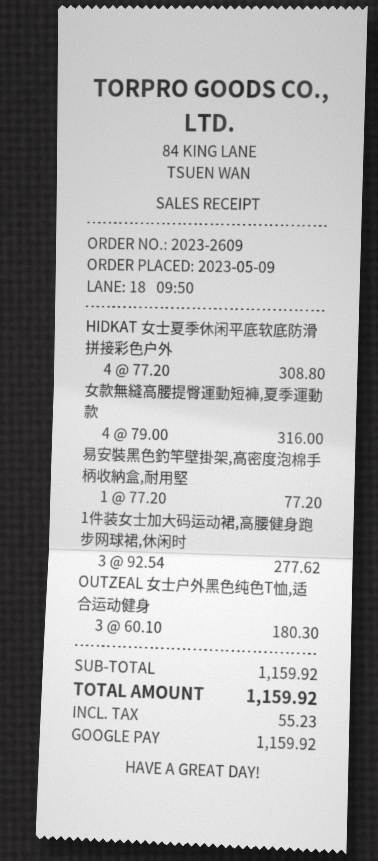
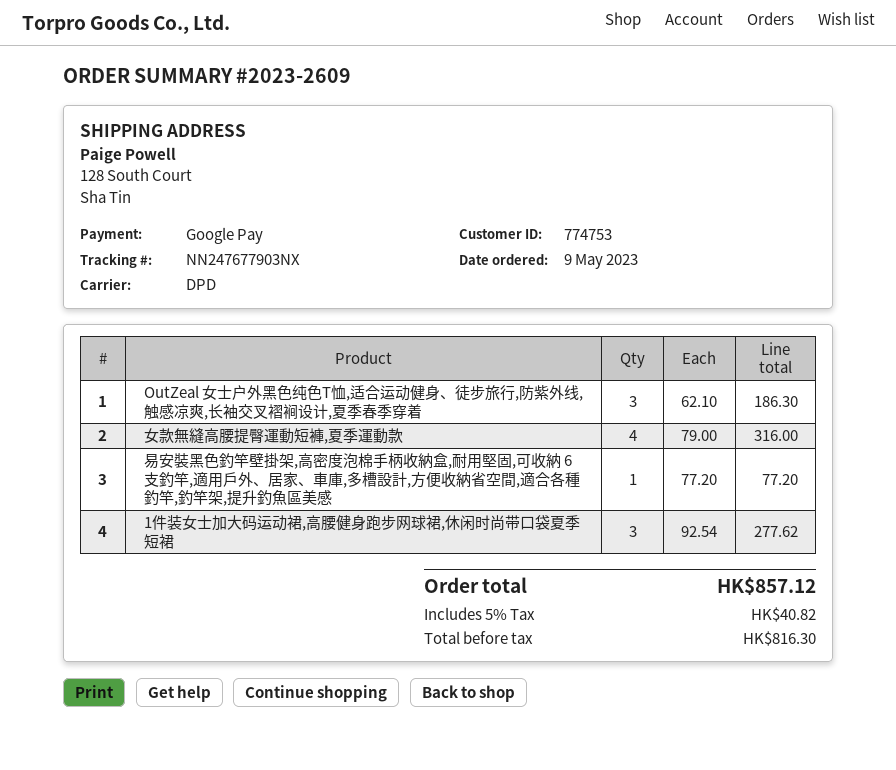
HIDKAT 女士夏季休闲平底软底防滑拼接彩色户外: 4 x 77.20 = 308.80 -> none
OUTZEAL 女士户外黑色纯色T恤,适合运动健身: 3 x 60.10 = 180.30 -> 3 x 62.10 = 186.30
tax: 55.23 -> 40.82
total: 1159.92 -> 857.12

